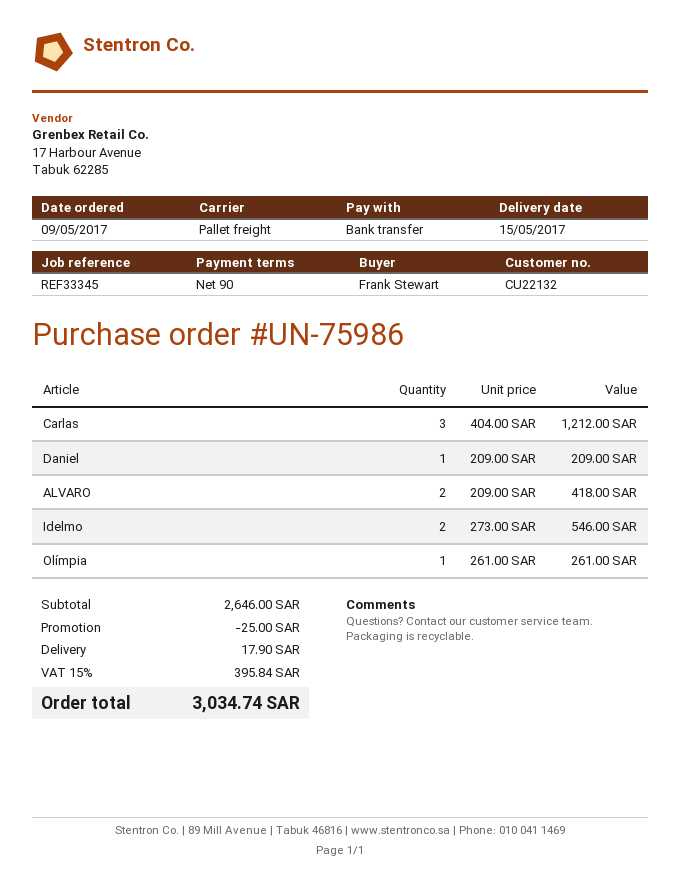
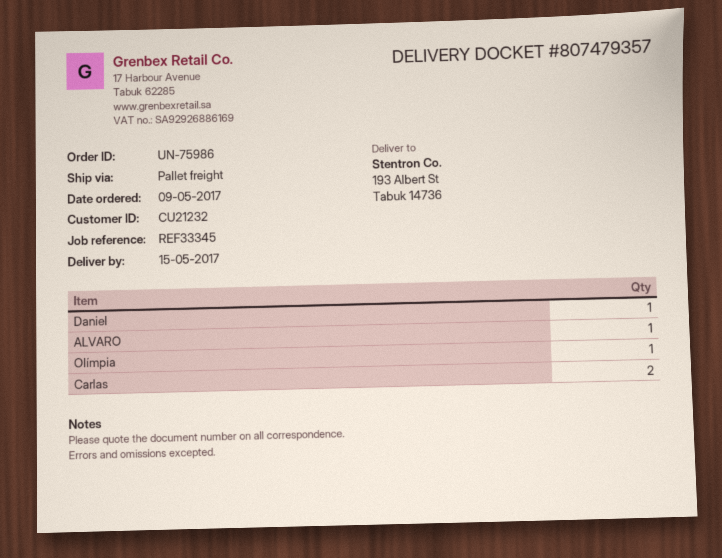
customer number: CU22132 -> CU21232
Carlas: 3 -> 2
ALVARO: 2 -> 1
Idelmo: 2 -> none

